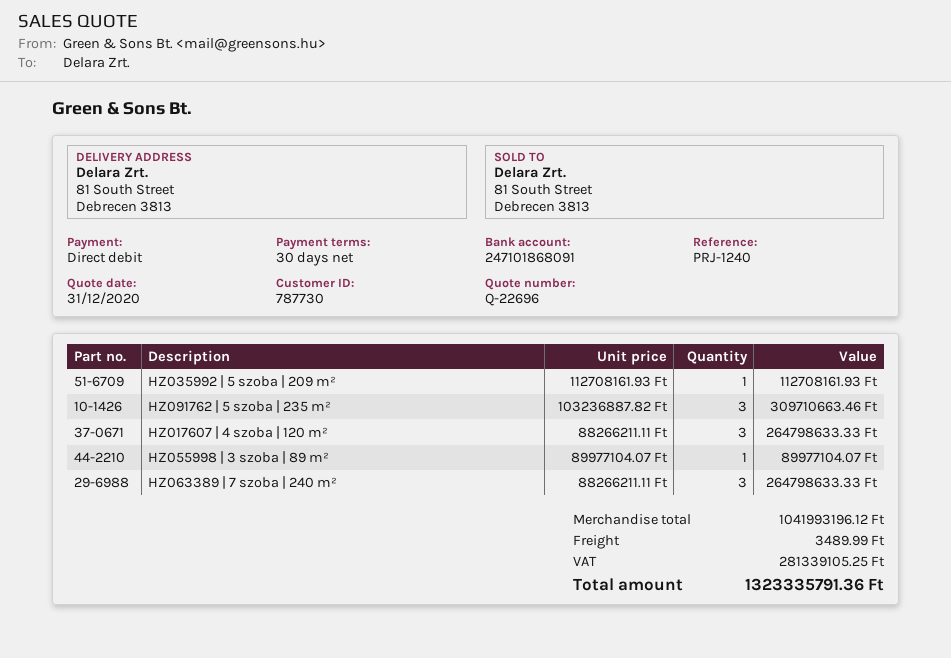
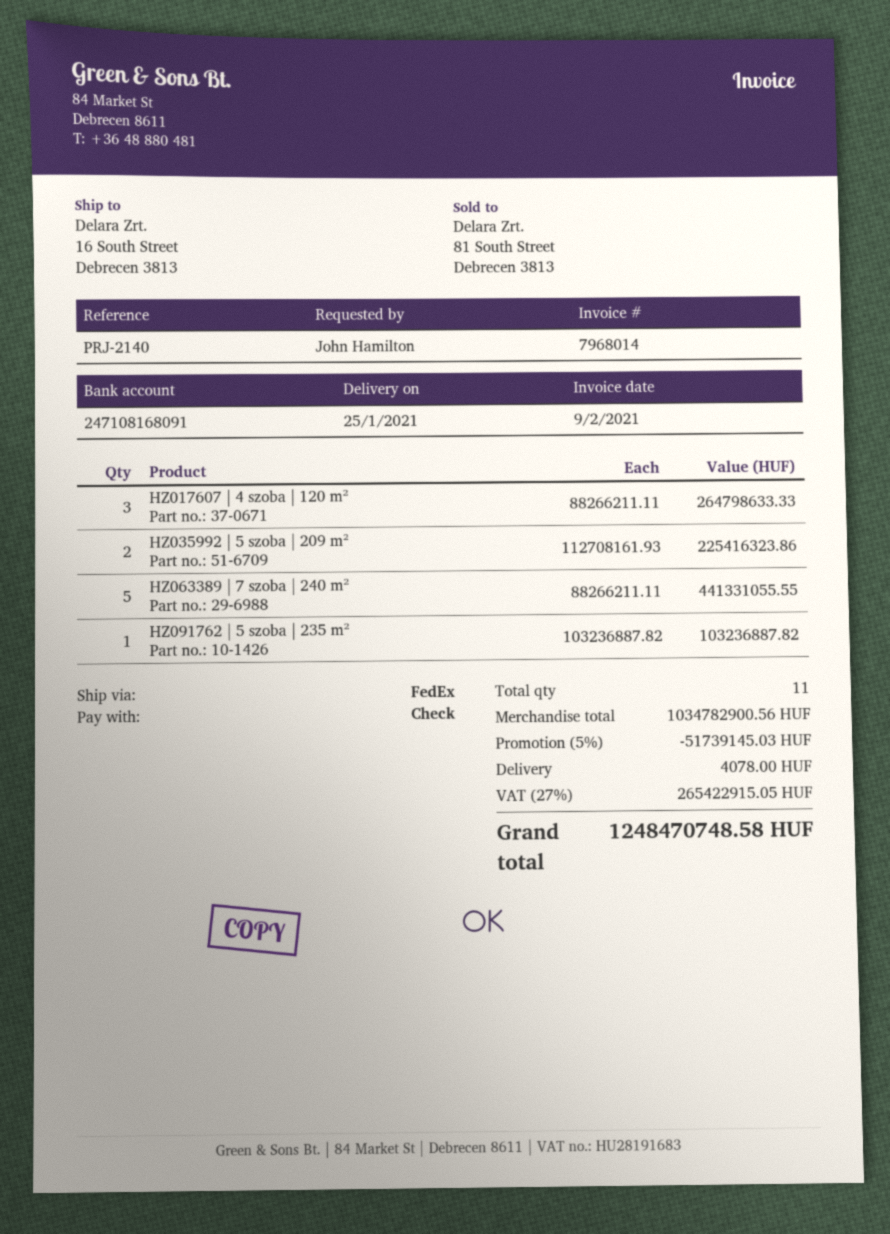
reference: PRJ-1240 -> PRJ-2140
payment method: direct debit -> cheque
bank account: 247101868091 -> 247108168091
ship to: 81 South Street, Debrecen 3813 -> 16 South Street, Debrecen 3813
HZ035992 | 5 szoba | 209 m²: 1 x 112708161.93 = 112708161.93 -> 2 x 112708161.93 = 225416323.86
HZ091762 | 5 szoba | 235 m²: 3 x 103236887.82 = 309710663.46 -> 1 x 103236887.82 = 103236887.82
HZ055998 | 3 szoba | 89 m²: 1 x 89977104.07 = 89977104.07 -> none
HZ063389 | 7 szoba | 240 m²: 3 x 88266211.11 = 264798633.33 -> 5 x 88266211.11 = 441331055.55
subtotal: 1041993196.12 -> 1034782900.56
discount: none -> 5% = 51739145.03
shipping: 3489.99 -> 4078.00
tax: 281339105.25 -> 265422915.05
total: 1323335791.36 -> 1248470748.58

